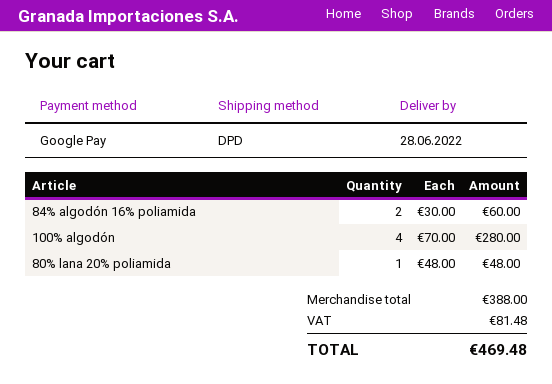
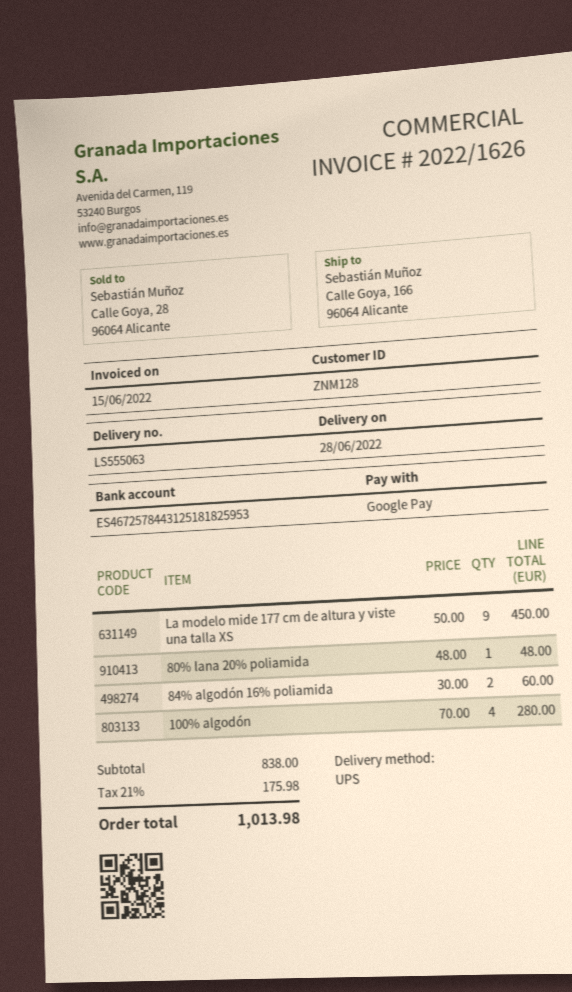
shipping method: DPD -> UPS
La modelo mide 177 cm de altura y viste una talla XS: none -> 9 x 50.00 = 450.00
subtotal: 388.00 -> 838.00
tax: 81.48 -> 175.98
total: 469.48 -> 1013.98

